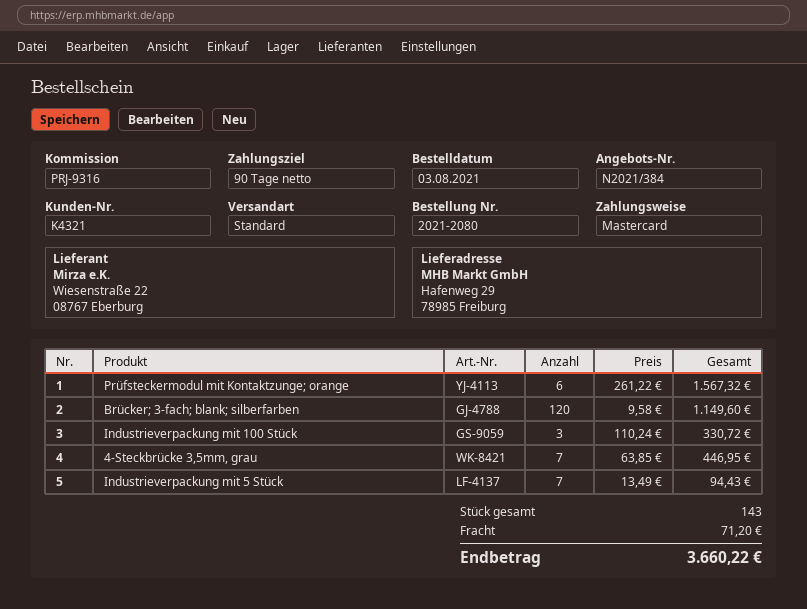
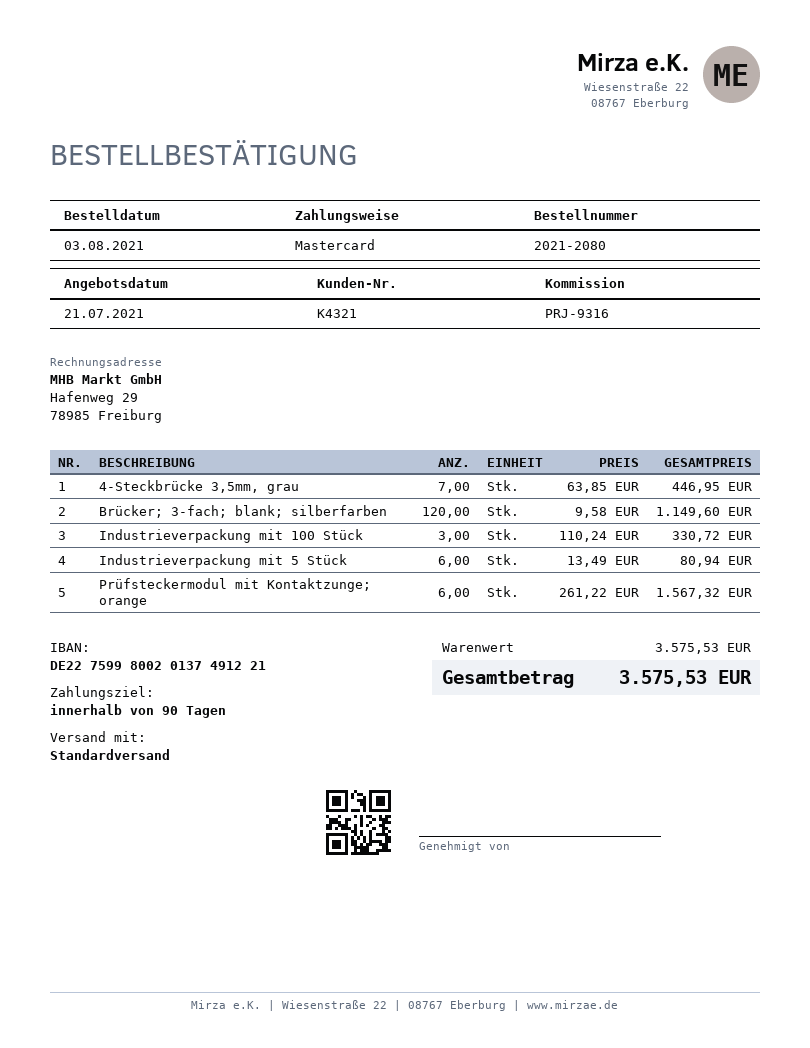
Industrieverpackung mit 5 Stück: 7 x 13.49 = 94.43 -> 6 x 13.49 = 80.94
shipping: 71.20 -> none
total: 3660.22 -> 3575.53

